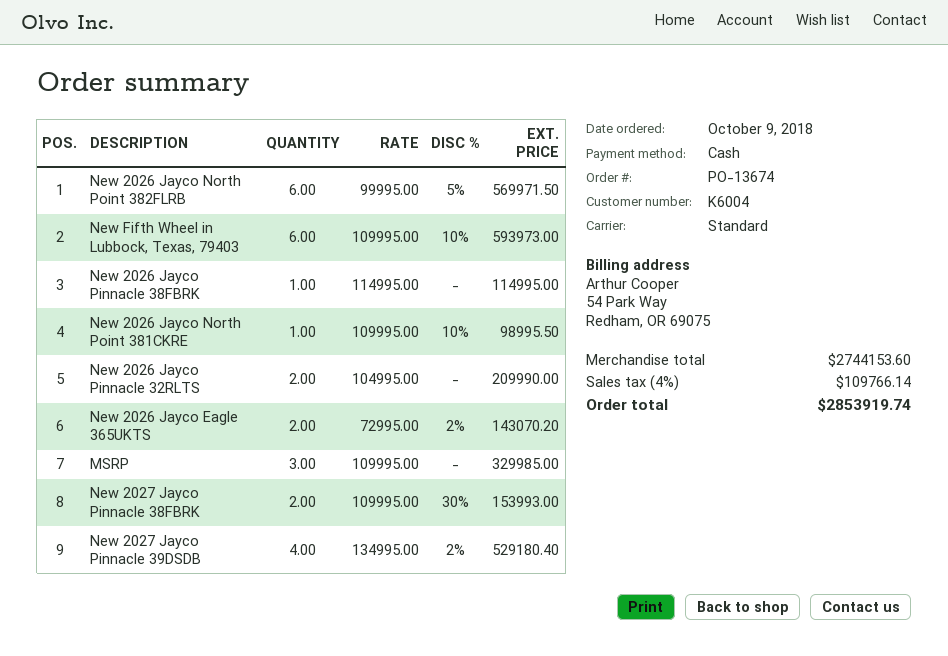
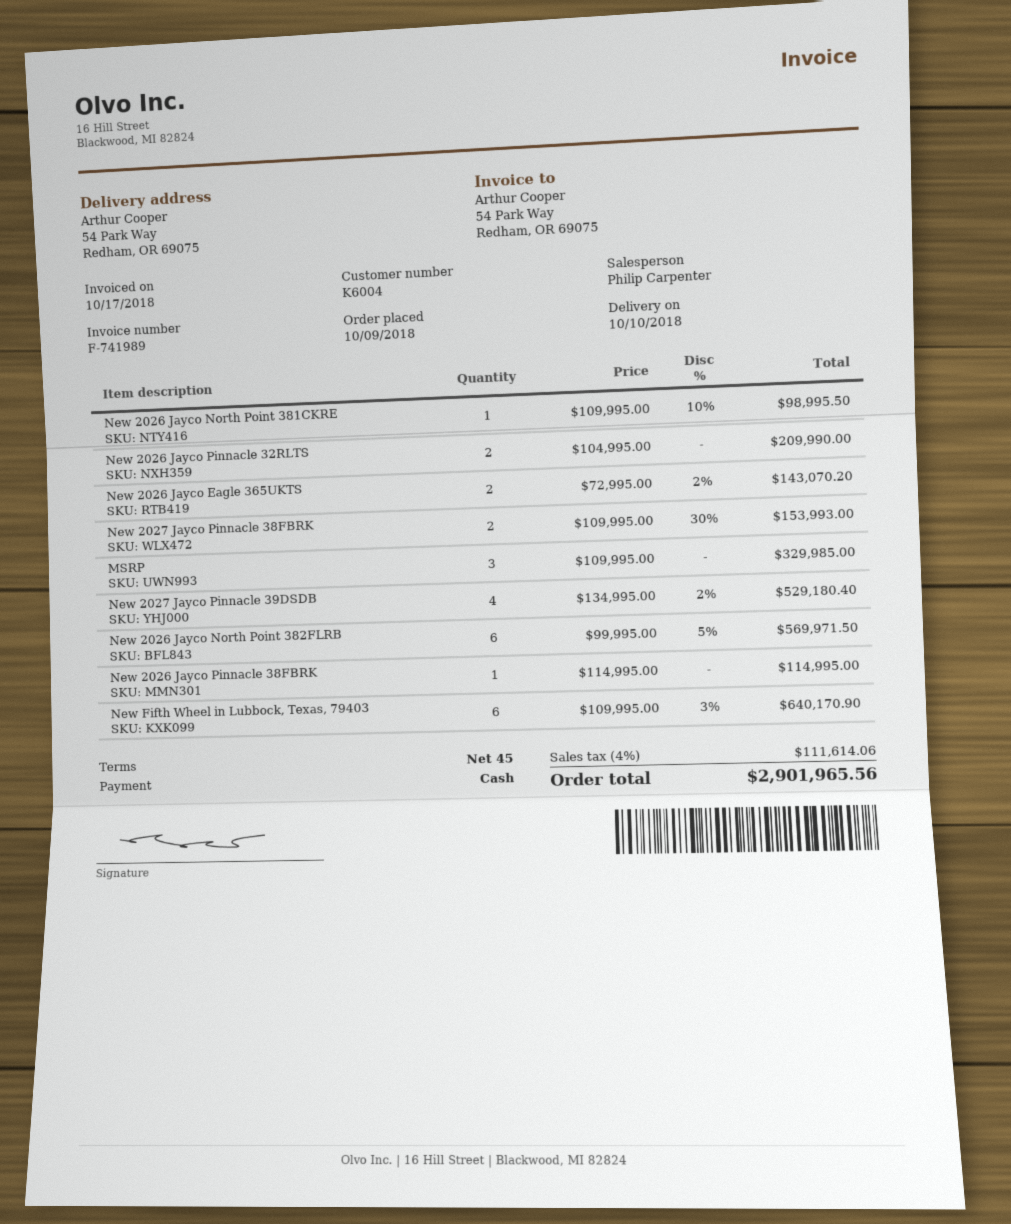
New Fifth Wheel in Lubbock, Texas, 79403: 6 x 109995.00 - 10% = 593973.00 -> 6 x 109995.00 - 3% = 640170.90
tax: 4% = 109766.14 -> 4% = 111614.06
total: 2853919.74 -> 2901965.56

